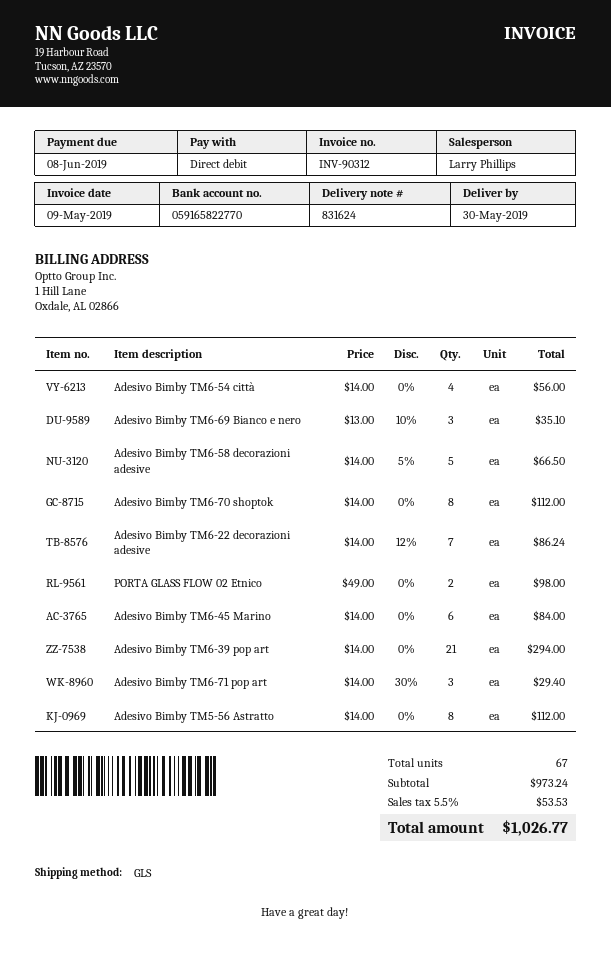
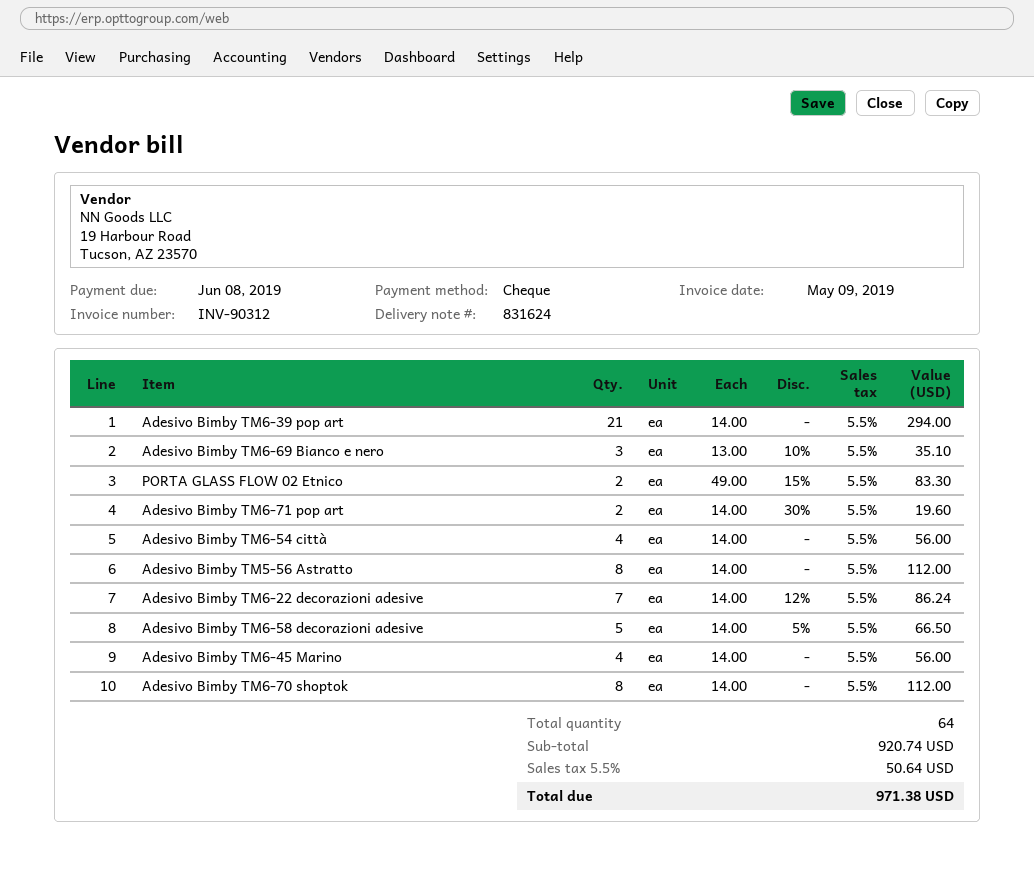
payment method: direct debit -> cheque
PORTA GLASS FLOW 02 Etnico: 2 x 49.00 = 98.00 -> 2 x 49.00 - 15% = 83.30
Adesivo Bimby TM6-45 Marino: 6 x 14.00 = 84.00 -> 4 x 14.00 = 56.00
Adesivo Bimby TM6-71 pop art: 3 x 14.00 - 30% = 29.40 -> 2 x 14.00 - 30% = 19.60
total quantity: 67 -> 64
subtotal: 973.24 -> 920.74
tax: 5.5% = 53.53 -> 5.5% = 50.64
total: 1026.77 -> 971.38

